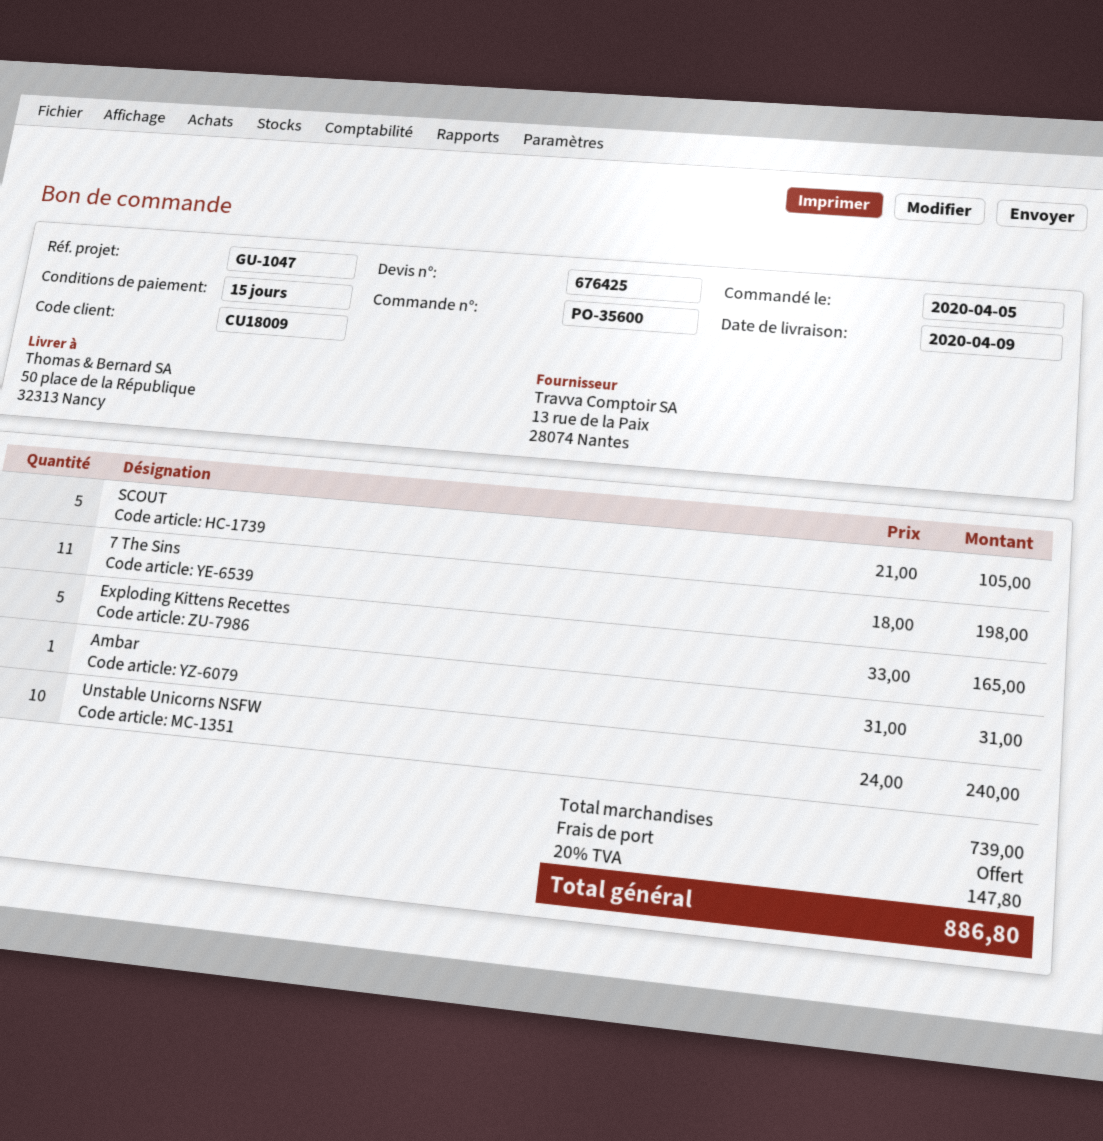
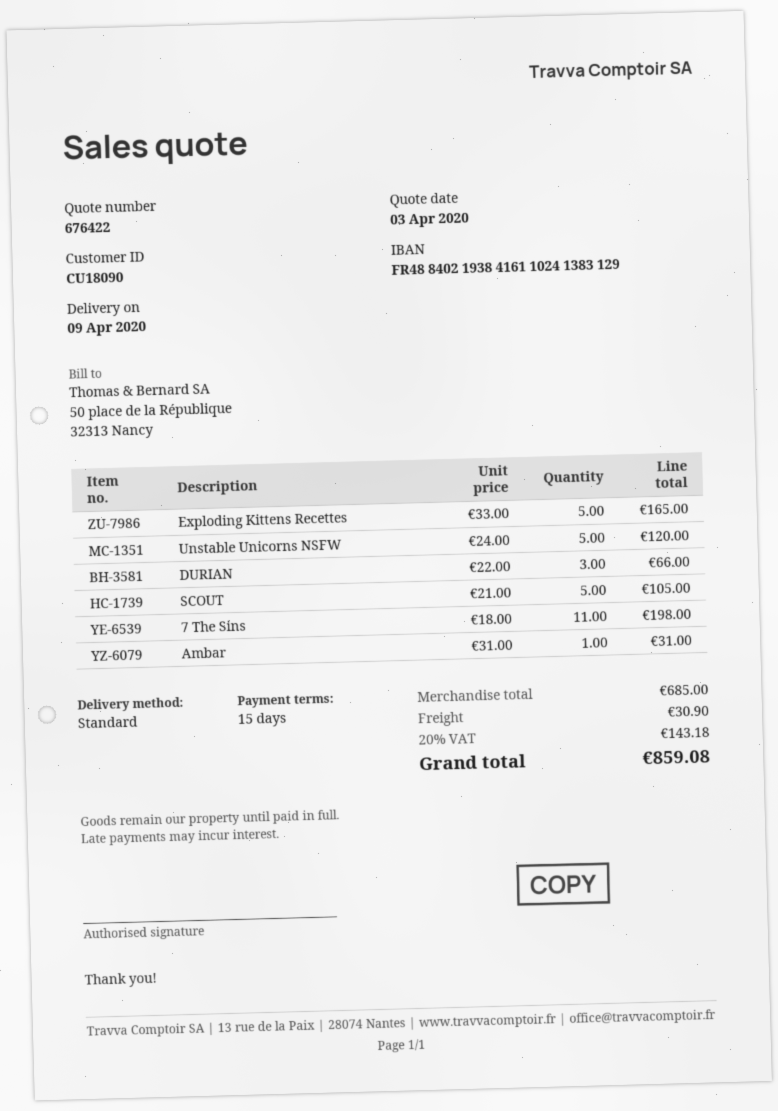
quote number: 676425 -> 676422
customer number: CU18009 -> CU18090
Unstable Unicorns NSFW: 10 x 24.00 = 240.00 -> 5 x 24.00 = 120.00
DURIAN: none -> 3 x 22.00 = 66.00
subtotal: 739.00 -> 685.00
shipping: 0.00 -> 30.90
tax: 20% = 147.80 -> 20% = 143.18
total: 886.80 -> 859.08

